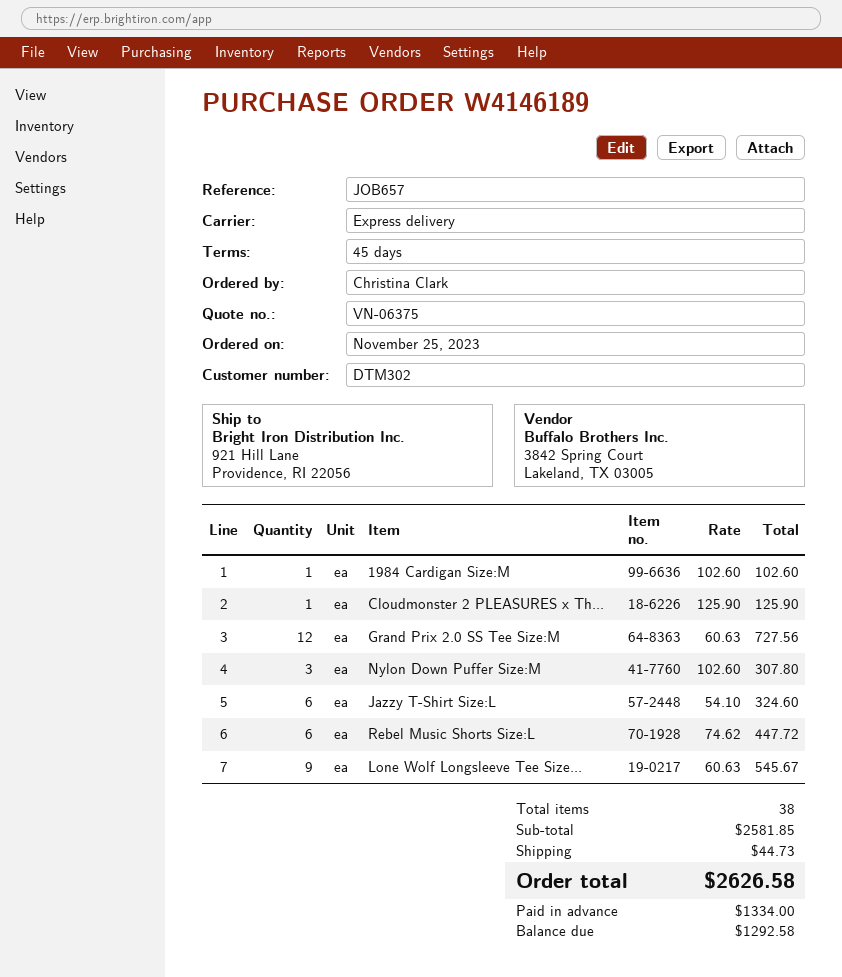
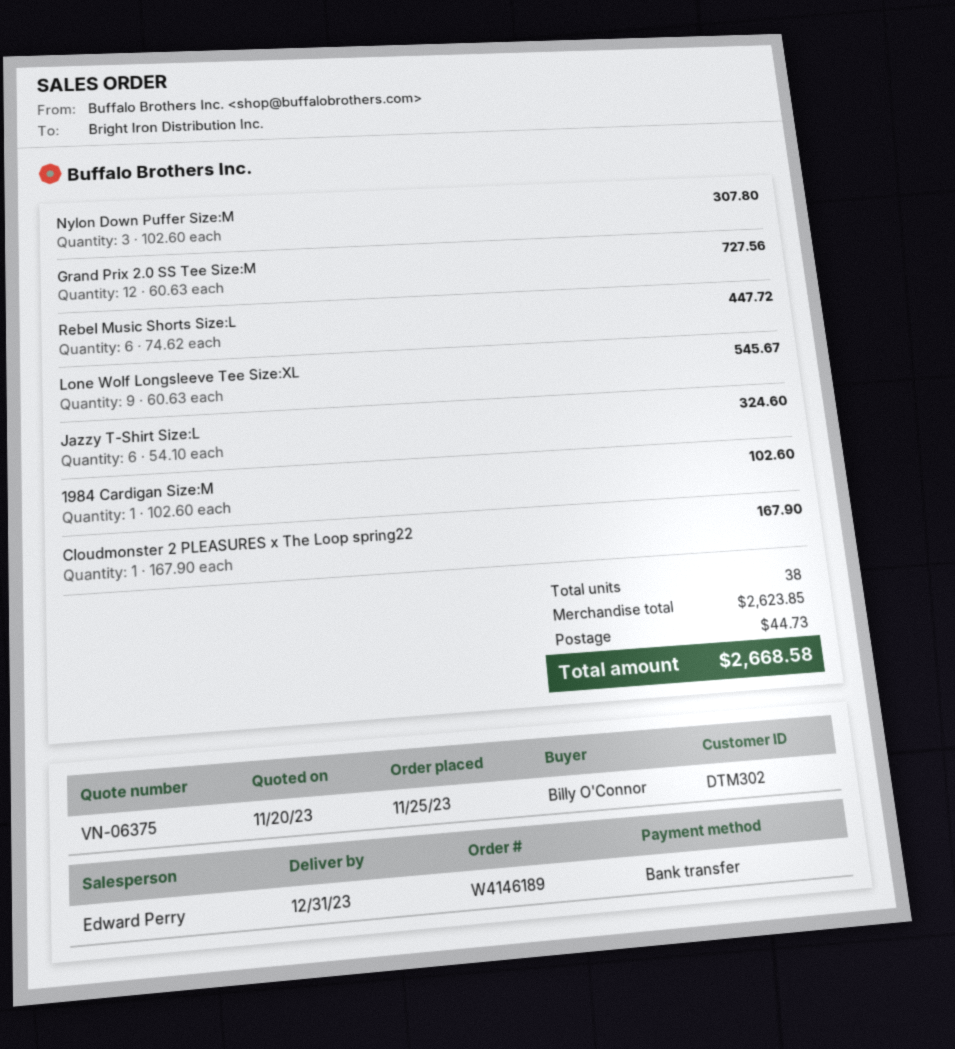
ordered by: Christina Clark -> Billy O'Connor
Cloudmonster 2 PLEASURES x Th...: 1 x 125.90 = 125.90 -> 1 x 167.90 = 167.90
subtotal: 2581.85 -> 2623.85
total: 2626.58 -> 2668.58

